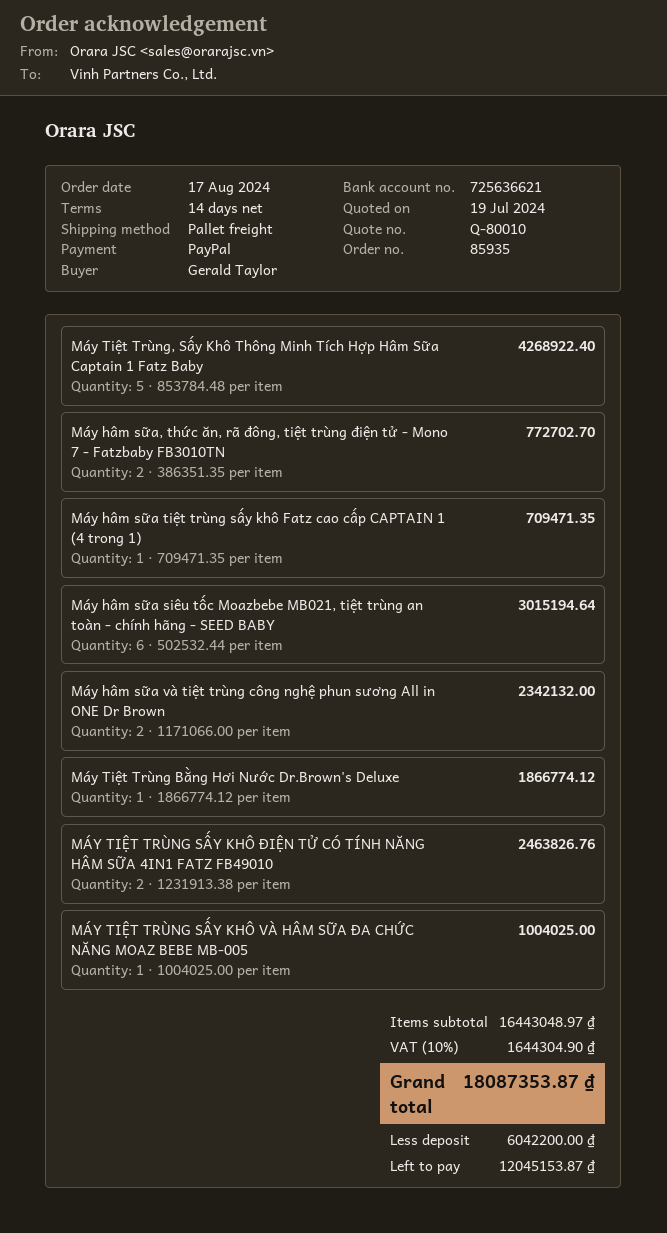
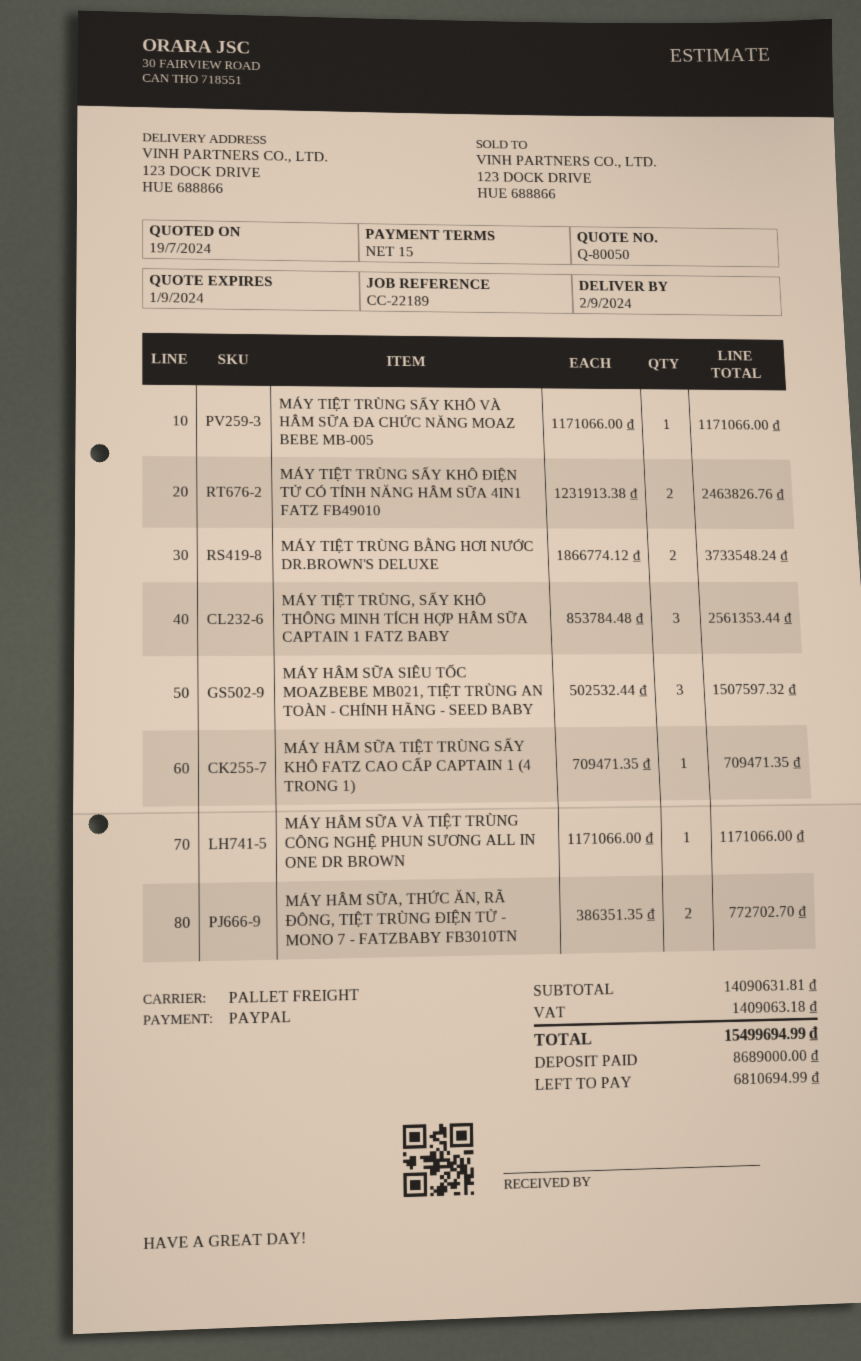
quote number: Q-80010 -> Q-80050
payment terms: 14 days -> 15 days
Máy Tiệt Trùng, Sấy Khô Thông Minh Tích Hợp Hâm Sữa Captain 1 Fatz Baby: 5 x 853784.48 = 4268922.40 -> 3 x 853784.48 = 2561353.44
Máy hâm sữa siêu tốc Moazbebe MB021, tiệt trùng an toàn - chính hãng - SEED BABY: 6 x 502532.44 = 3015194.64 -> 3 x 502532.44 = 1507597.32
Máy hâm sữa và tiệt trùng công nghệ phun sương All in ONE Dr Brown: 2 x 1171066.00 = 2342132.00 -> 1 x 1171066.00 = 1171066.00
Máy Tiệt Trùng Bằng Hơi Nước Dr.Brown's Deluxe: 1 x 1866774.12 = 1866774.12 -> 2 x 1866774.12 = 3733548.24
MÁY TIỆT TRÙNG SẤY KHÔ VÀ HÂM SỮA ĐA CHỨC NĂNG MOAZ BEBE MB-005: 1 x 1004025.00 = 1004025.00 -> 1 x 1171066.00 = 1171066.00
subtotal: 16443048.97 -> 14090631.81
tax: 1644304.90 -> 1409063.18
total: 18087353.87 -> 15499694.99
deposit: 6042200.00 -> 8689000.00
balance: 12045153.87 -> 6810694.99

